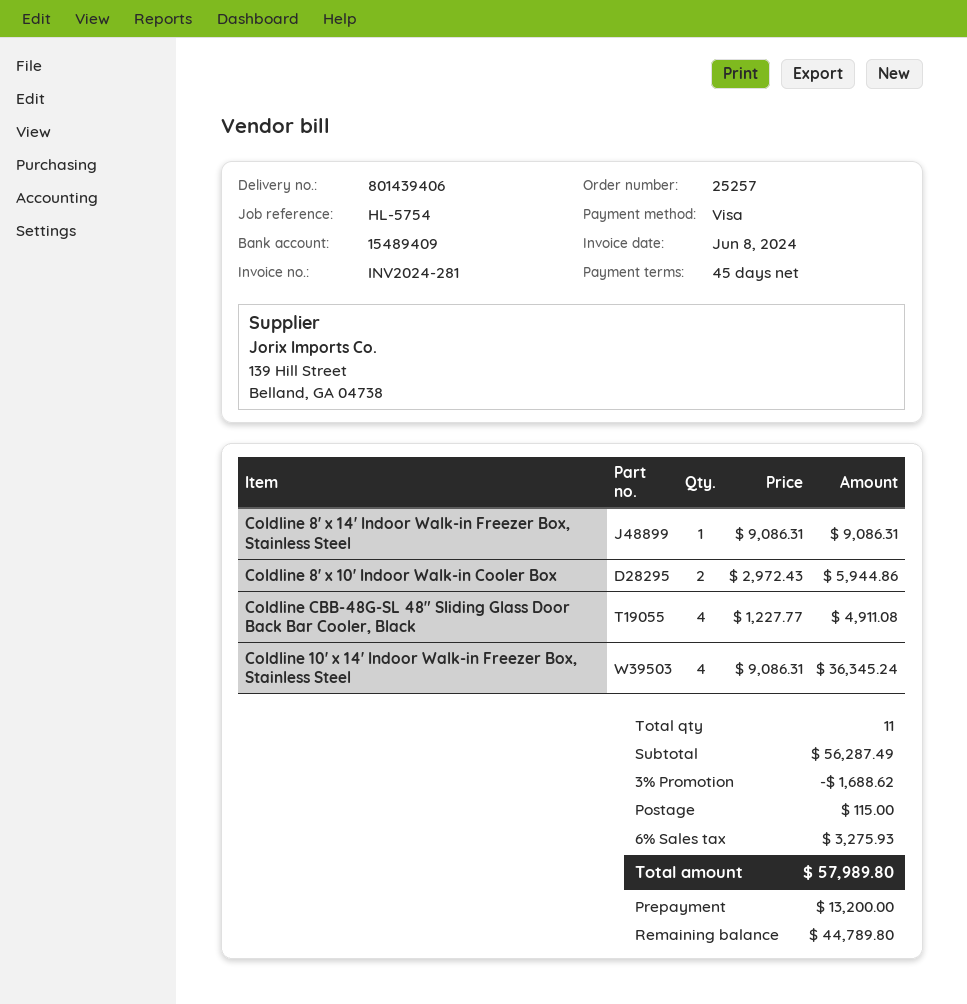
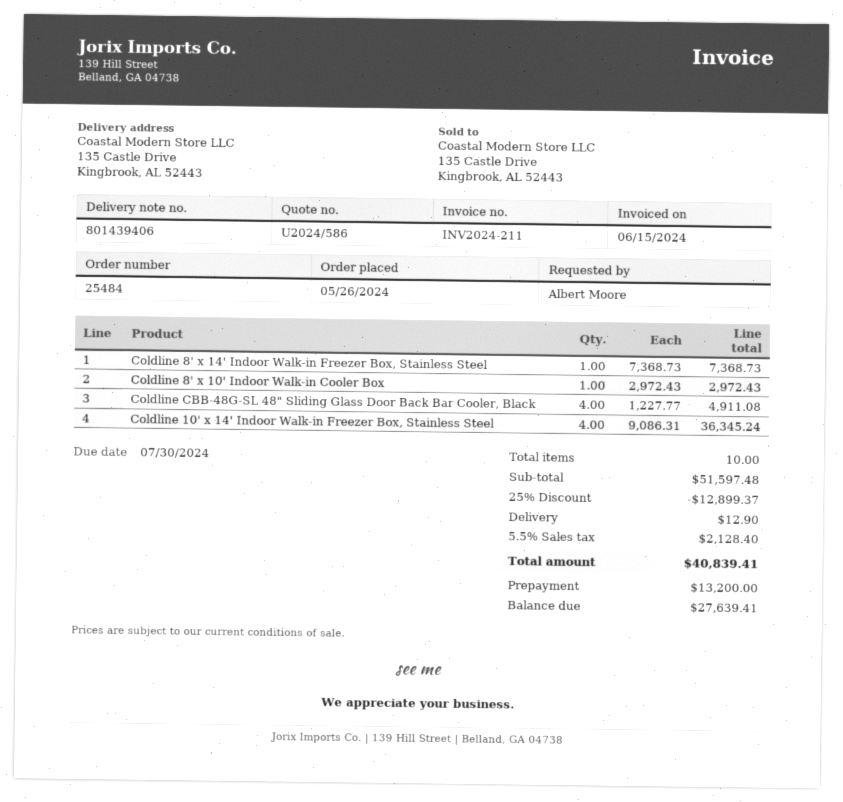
order number: 25257 -> 25484
invoice number: INV2024-281 -> INV2024-211
invoice date: 2024-06-08 -> 2024-06-15
Coldline 8' x 14' Indoor Walk-in Freezer Box, Stainless Steel: 1 x 9086.31 = 9086.31 -> 1 x 7368.73 = 7368.73
Coldline 8' x 10' Indoor Walk-in Cooler Box: 2 x 2972.43 = 5944.86 -> 1 x 2972.43 = 2972.43
total quantity: 11 -> 10
subtotal: 56287.49 -> 51597.48
discount: 3% = 1688.62 -> 25% = 12899.37
shipping: 115.00 -> 12.90
tax: 6% = 3275.93 -> 5.5% = 2128.40
total: 57989.80 -> 40839.41
balance: 44789.80 -> 27639.41

